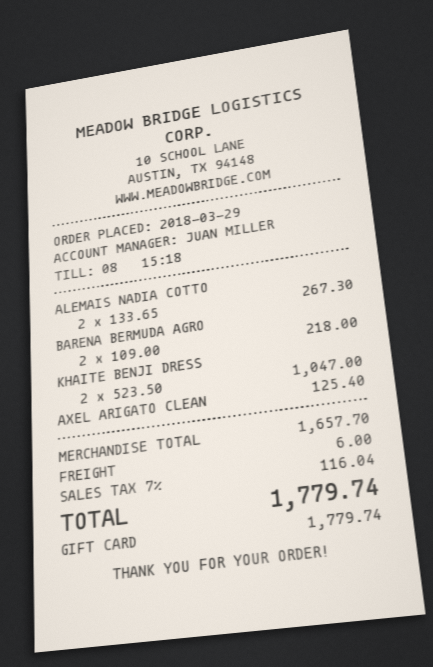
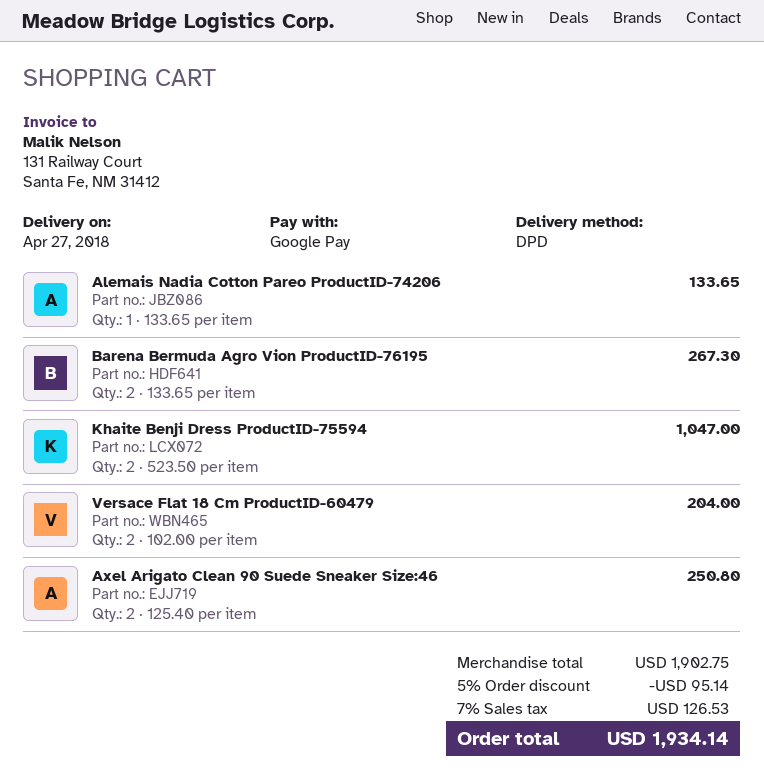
payment method: gift card -> Google Pay
ALEMAIS NADIA COTTO: 2 x 133.65 = 267.30 -> 1 x 133.65 = 133.65
BARENA BERMUDA AGRO: 2 x 109.00 = 218.00 -> 2 x 133.65 = 267.30
AXEL ARIGATO CLEAN: 1 x 125.40 = 125.40 -> 2 x 125.40 = 250.80
Versace Flat 18 Cm ProductID-60479: none -> 2 x 102.00 = 204.00
subtotal: 1657.70 -> 1902.75
discount: none -> 5% = 95.14
shipping: 6.00 -> none
tax: 7% = 116.04 -> 7% = 126.53
total: 1779.74 -> 1934.14

